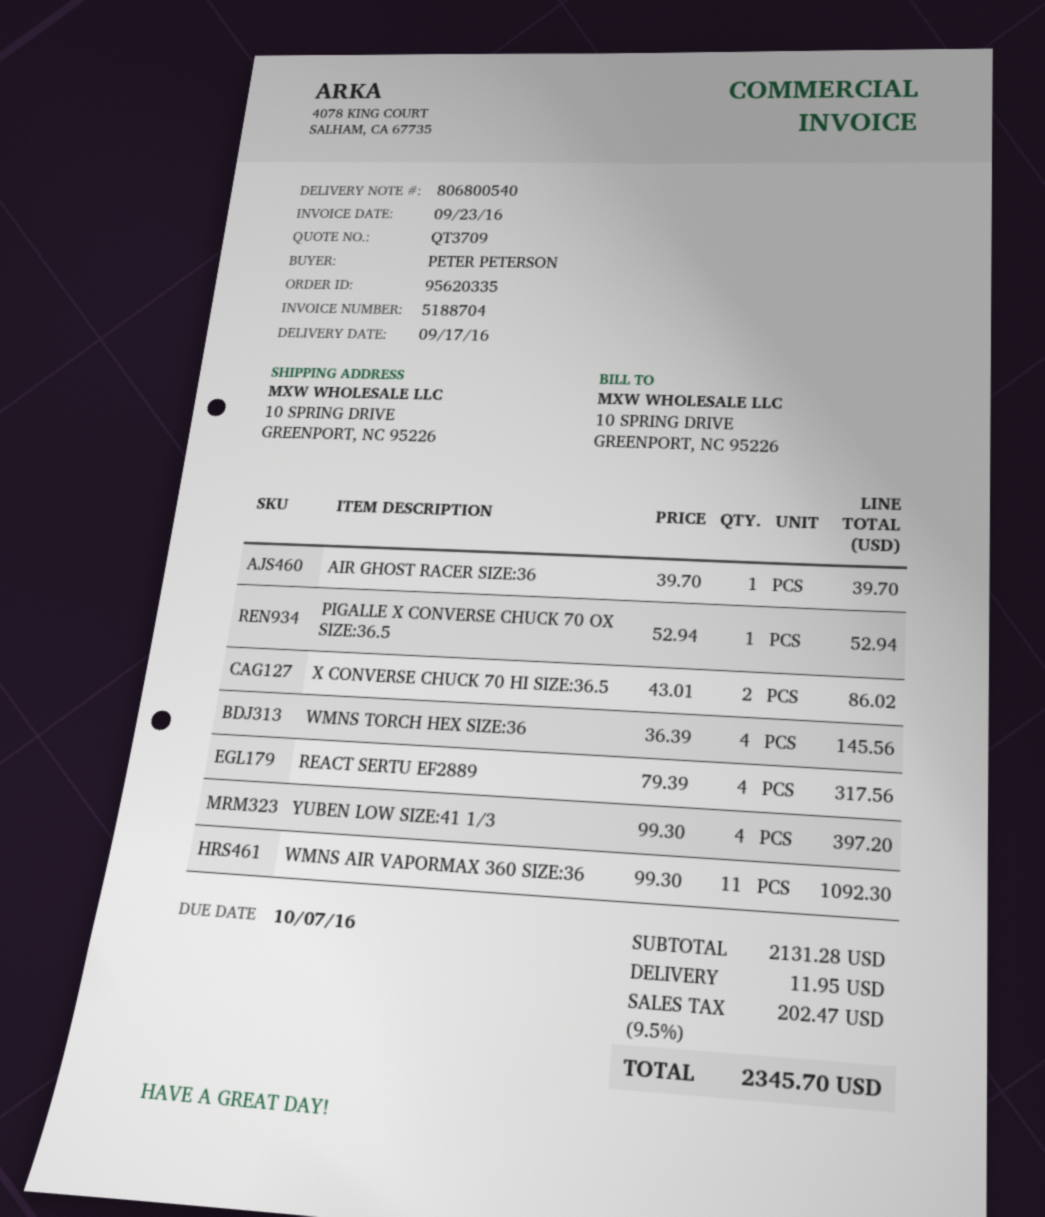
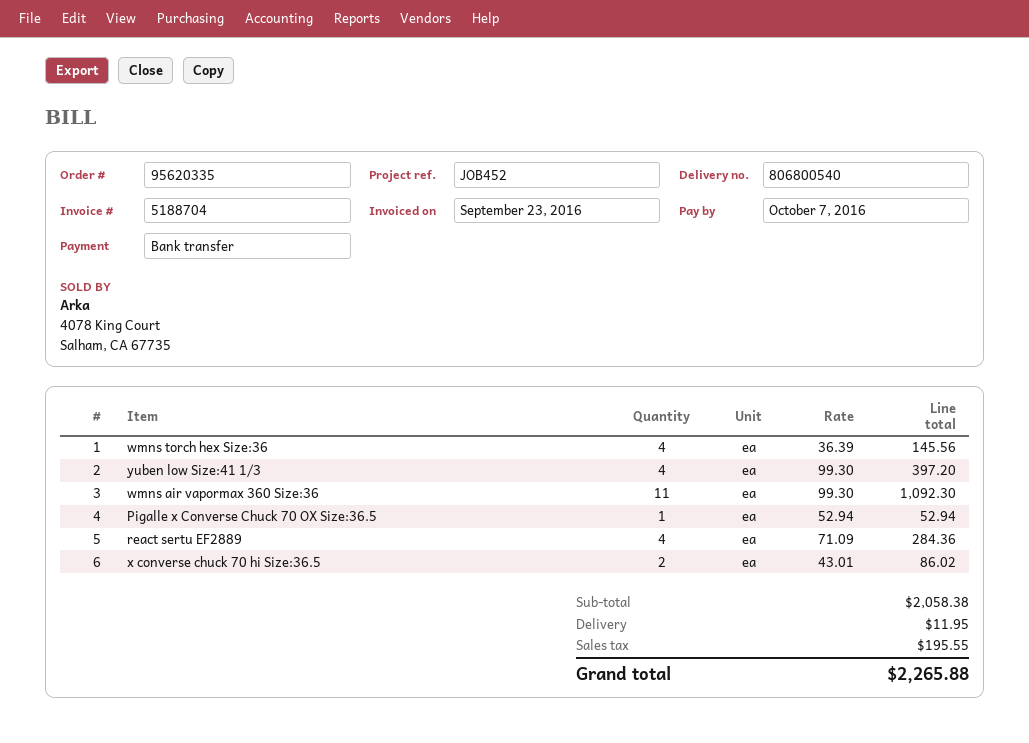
AIR GHOST RACER SIZE:36: 1 x 39.70 = 39.70 -> none
REACT SERTU EF2889: 4 x 79.39 = 317.56 -> 4 x 71.09 = 284.36
subtotal: 2131.28 -> 2058.38
tax: 202.47 -> 195.55
total: 2345.70 -> 2265.88

